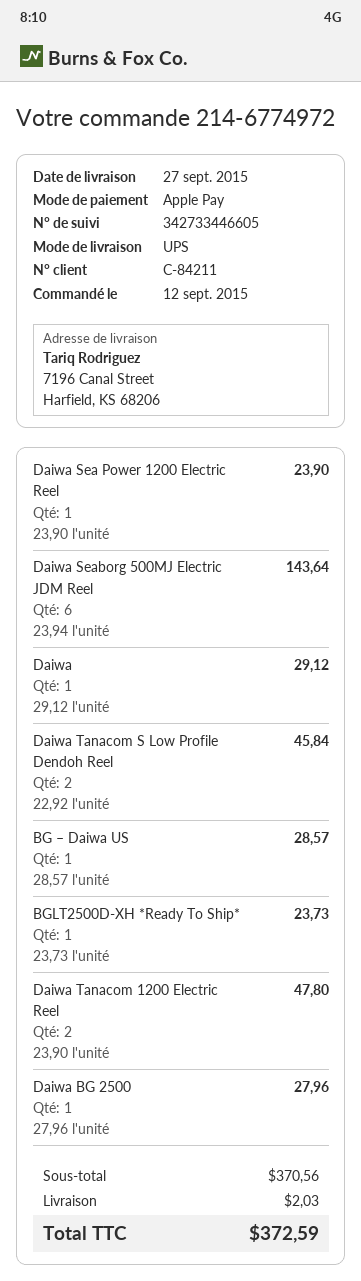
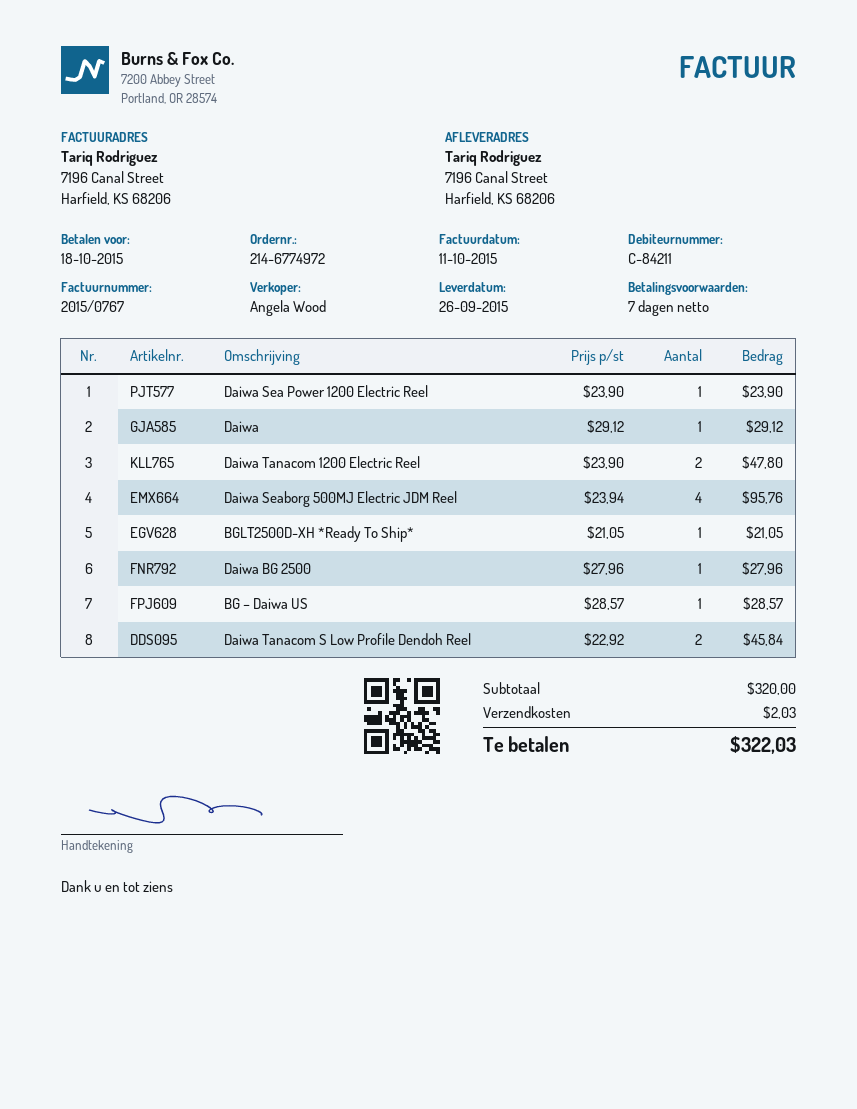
delivery date: 2015-09-27 -> 2015-09-26
Daiwa Seaborg 500MJ Electric JDM Reel: 6 x 23.94 = 143.64 -> 4 x 23.94 = 95.76
BGLT2500D-XH *Ready To Ship*: 1 x 23.73 = 23.73 -> 1 x 21.05 = 21.05
subtotal: 370.56 -> 320.00
total: 372.59 -> 322.03

